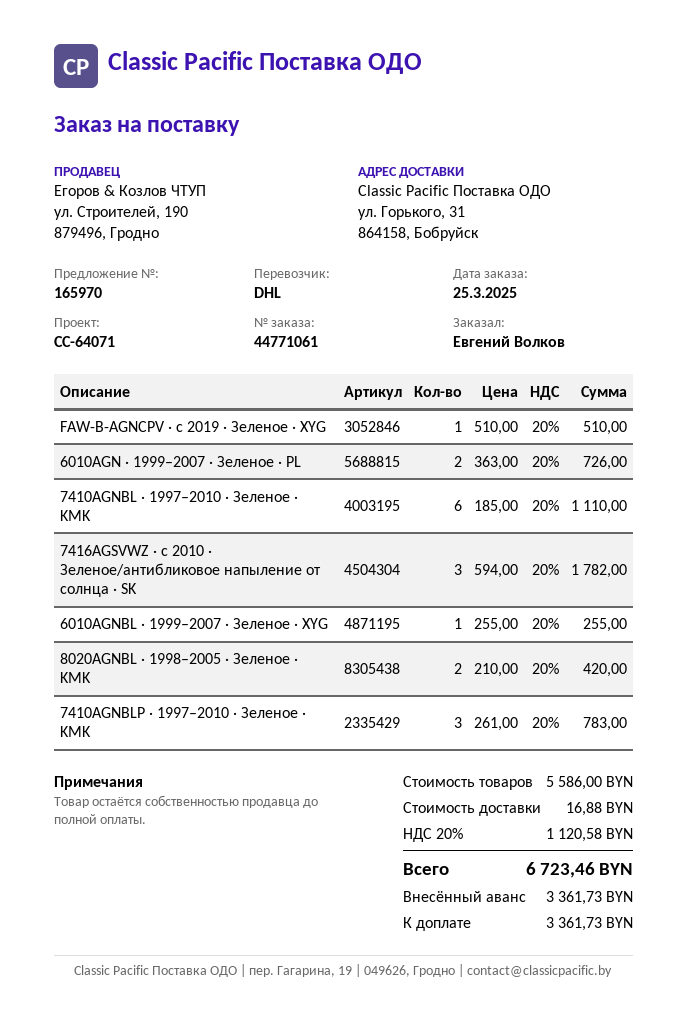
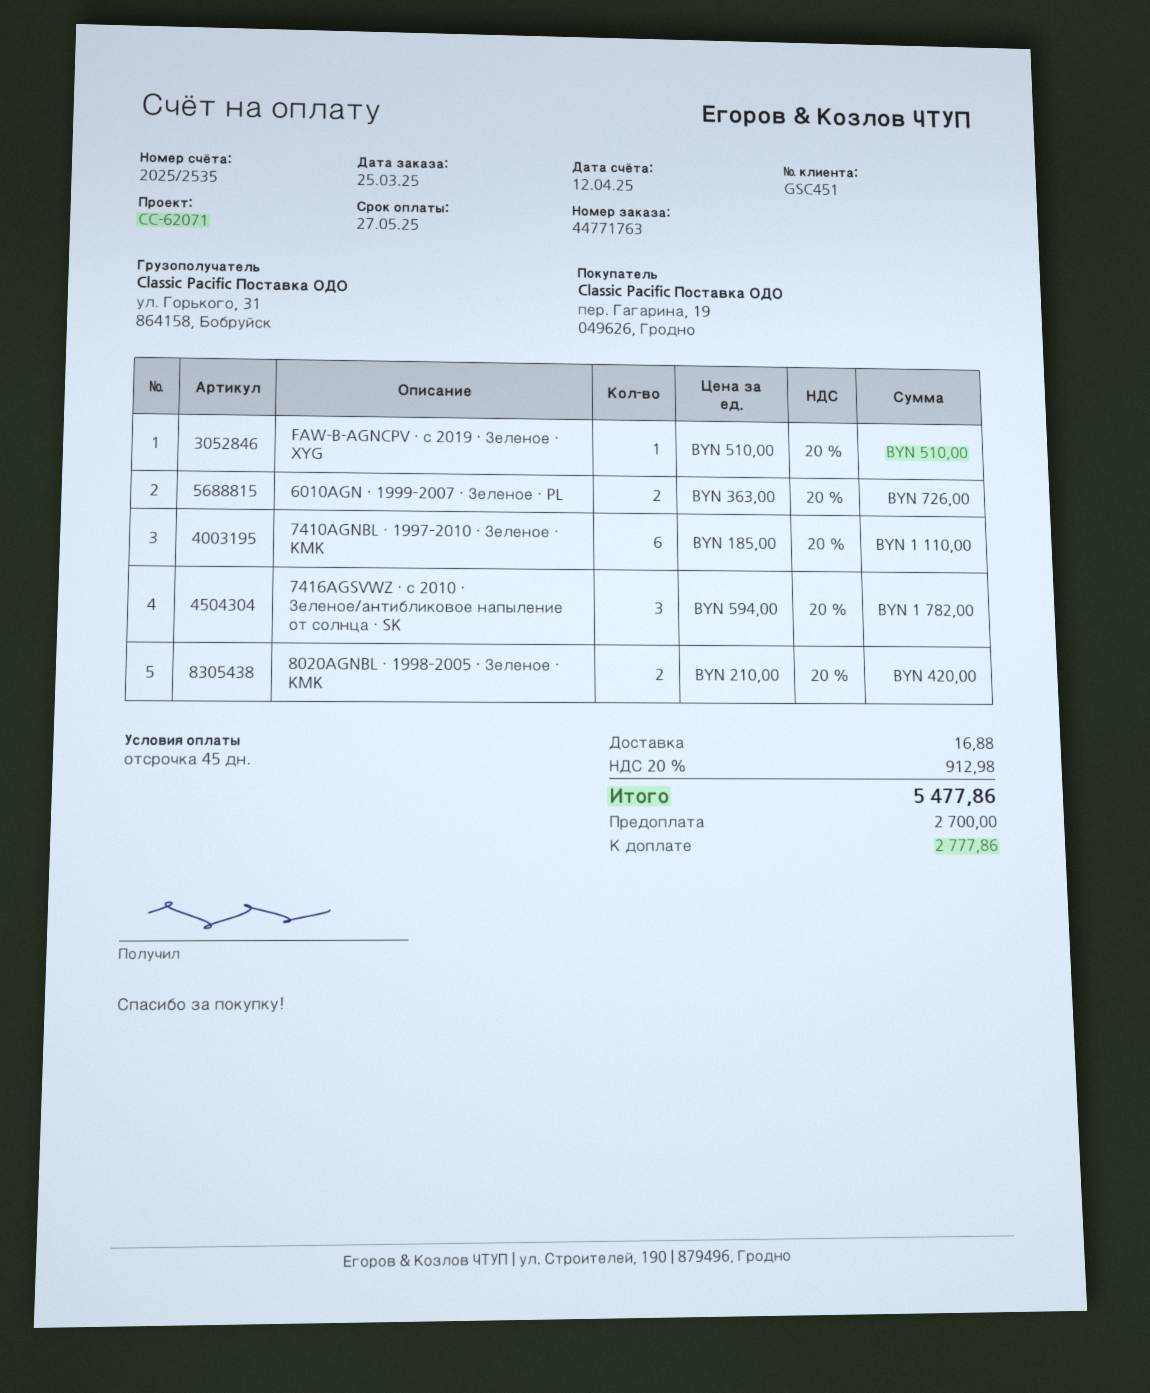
order number: 44771061 -> 44771763
reference: CC-64071 -> CC-62071
6010AGNBL · 1999–2007 · Зеленое · XYG: 1 x 255.00 = 255.00 -> none
7410AGNBLP · 1997–2010 · Зеленое · KMK: 3 x 261.00 = 783.00 -> none
tax: 20% = 1120.58 -> 20% = 912.98
total: 6723.46 -> 5477.86
deposit: 3361.73 -> 2700.00
balance: 3361.73 -> 2777.86

